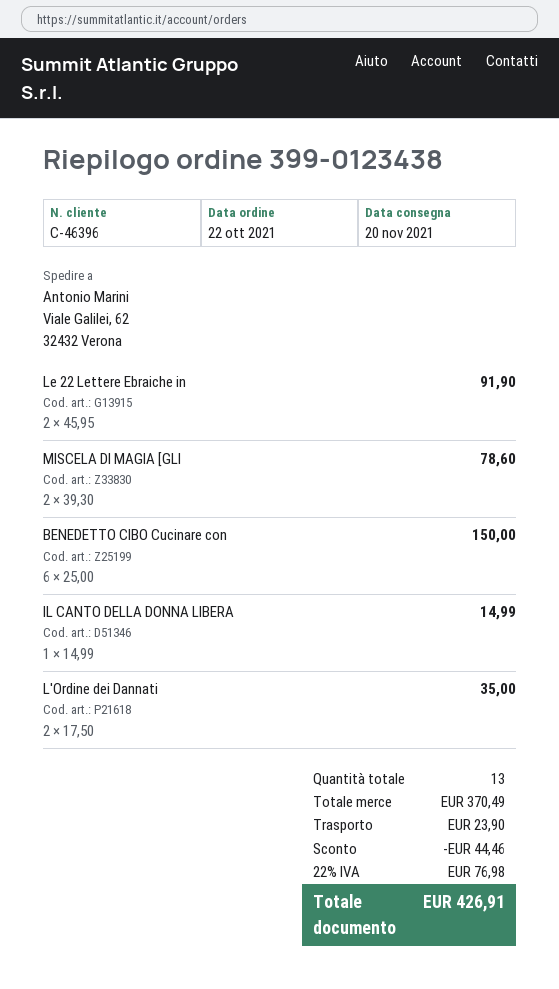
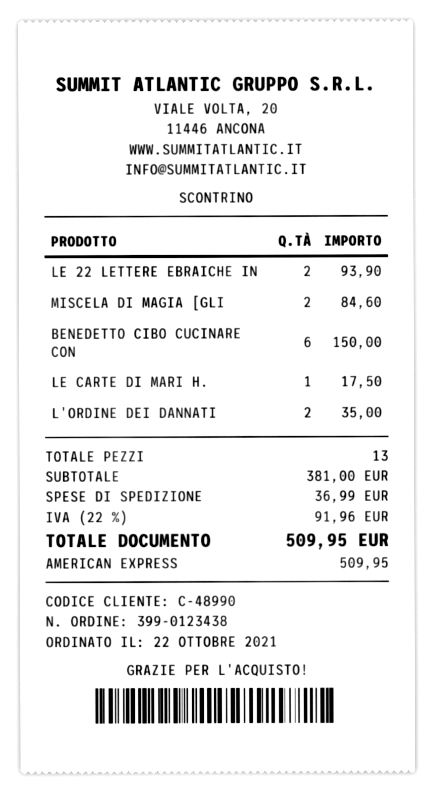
customer number: C-46396 -> C-48990
Le 22 Lettere Ebraiche in: 2 for 91.90 -> 2 for 93.90
MISCELA DI MAGIA [GLI: 2 for 78.60 -> 2 for 84.60
IL CANTO DELLA DONNA LIBERA: 1 for 14.99 -> none
LE CARTE DI MARI H.: none -> 1 for 17.50
subtotal: 370.49 -> 381.00
discount: 44.46 -> none
shipping: 23.90 -> 36.99
tax: 22% = 76.98 -> 22% = 91.96
total: 426.91 -> 509.95

